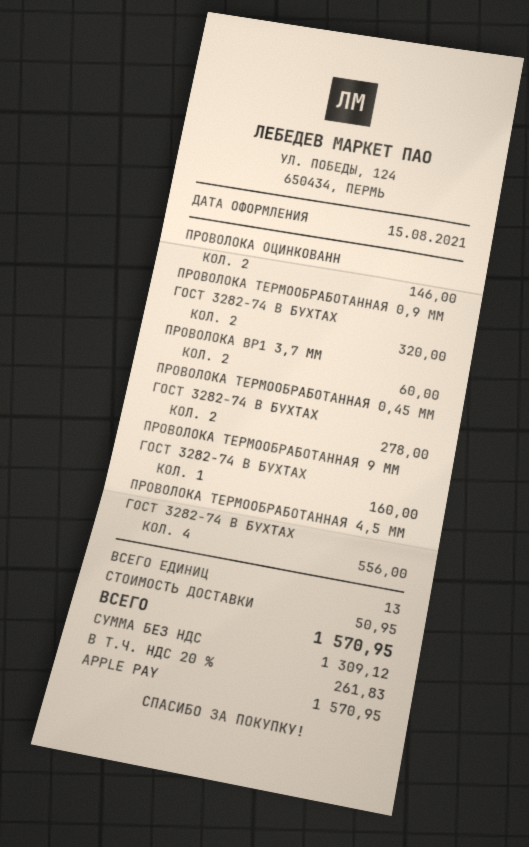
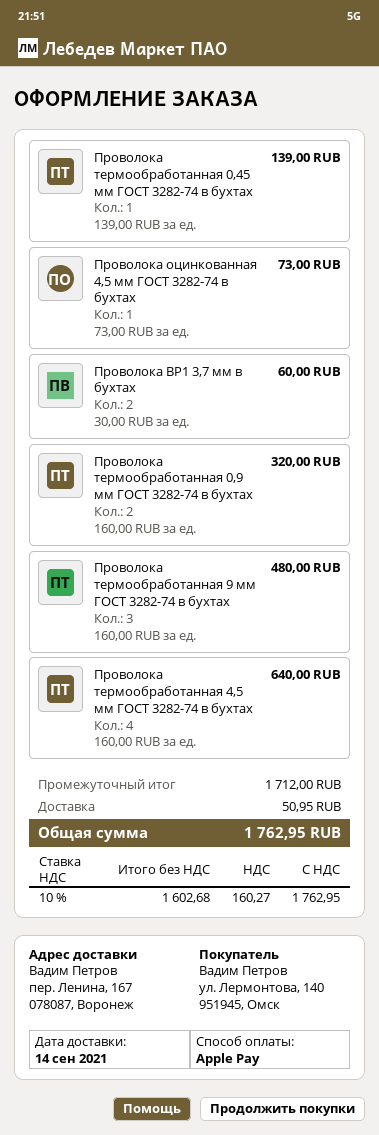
ПРОВОЛОКА ОЦИНКОВАНН: 2 for 146.00 -> 1 for 73.00
ПРОВОЛОКА ТЕРМООБРАБОТАННАЯ 0,45 ММ ГОСТ 3282-74 В БУХТАХ: 2 for 278.00 -> 1 for 139.00
ПРОВОЛОКА ТЕРМООБРАБОТАННАЯ 9 ММ ГОСТ 3282-74 В БУХТАХ: 1 for 160.00 -> 3 for 480.00
ПРОВОЛОКА ТЕРМООБРАБОТАННАЯ 4,5 ММ ГОСТ 3282-74 В БУХТАХ: 4 for 556.00 -> 4 for 640.00
net: 1309.12 -> 1602.68
tax: 20% = 261.83 -> 10% = 160.27
total: 1570.95 -> 1762.95

